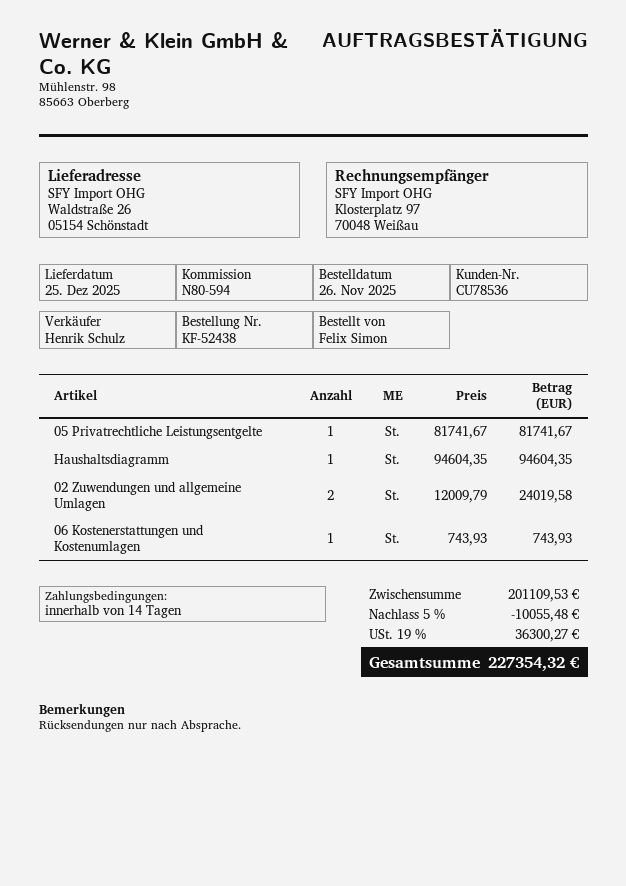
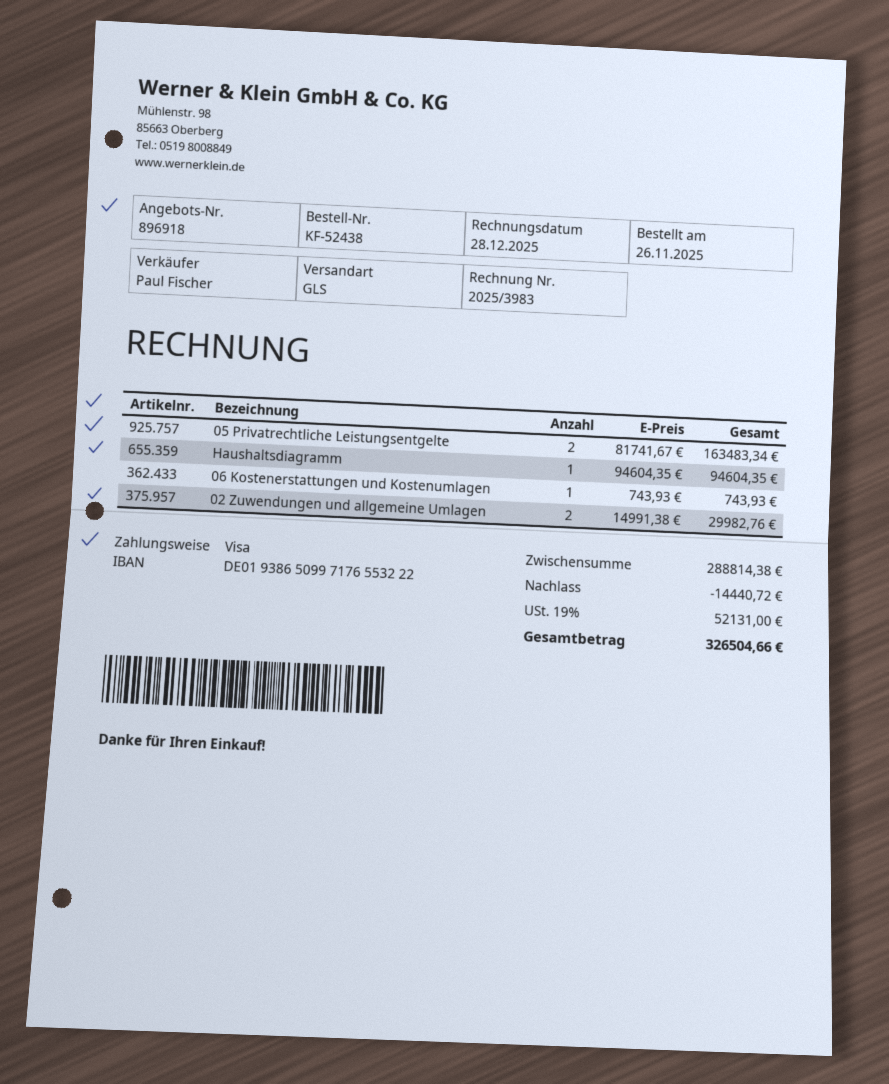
sales rep: Henrik Schulz -> Paul Fischer
05 Privatrechtliche Leistungsentgelte: 1 x 81741.67 = 81741.67 -> 2 x 81741.67 = 163483.34
02 Zuwendungen und allgemeine Umlagen: 2 x 12009.79 = 24019.58 -> 2 x 14991.38 = 29982.76
subtotal: 201109.53 -> 288814.38
discount: 10055.48 -> 14440.72
tax: 19% = 36300.27 -> 19% = 52131.00
total: 227354.32 -> 326504.66

